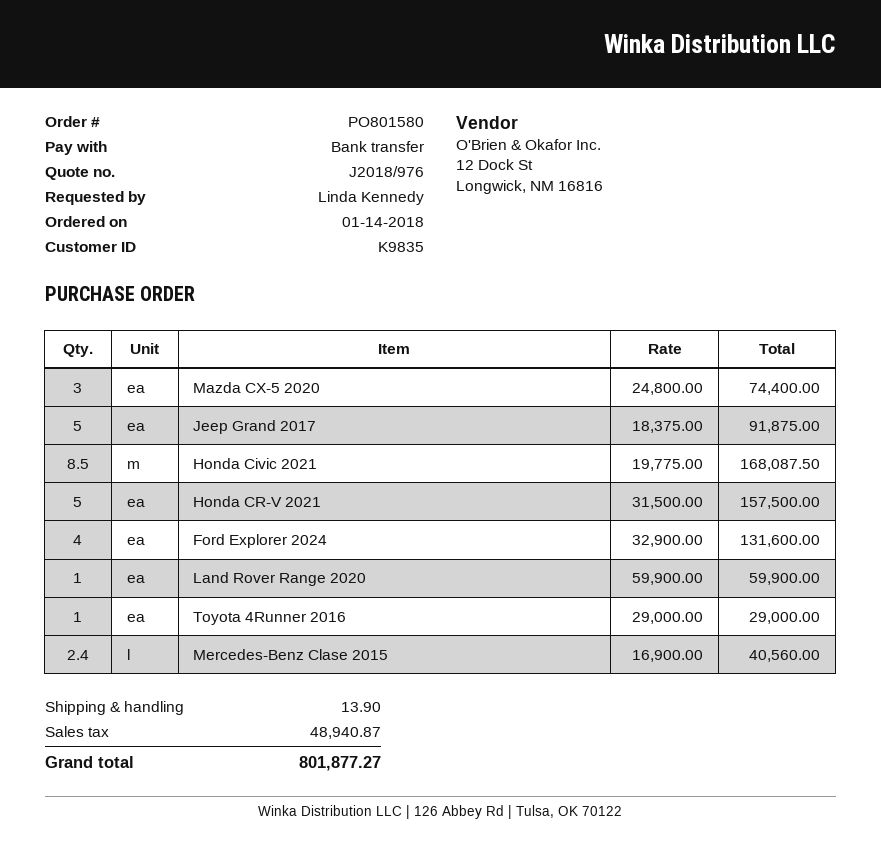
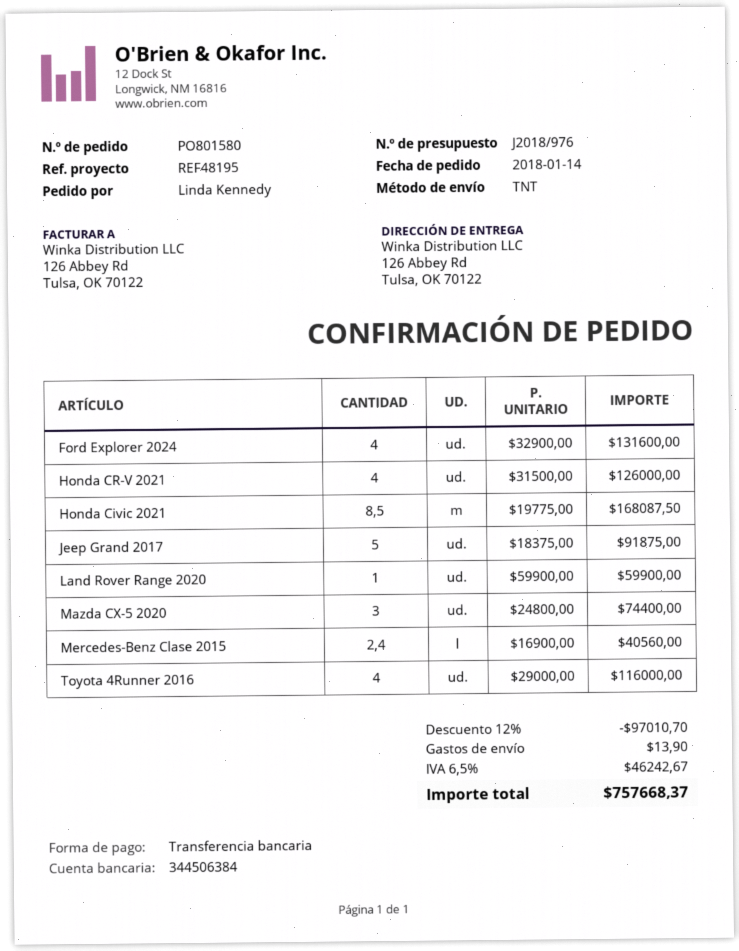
Honda CR-V 2021: 5 x 31500.00 = 157500.00 -> 4 x 31500.00 = 126000.00
Toyota 4Runner 2016: 1 x 29000.00 = 29000.00 -> 4 x 29000.00 = 116000.00
discount: none -> 12% = 97010.70
tax: 48940.87 -> 46242.67
total: 801877.27 -> 757668.37

